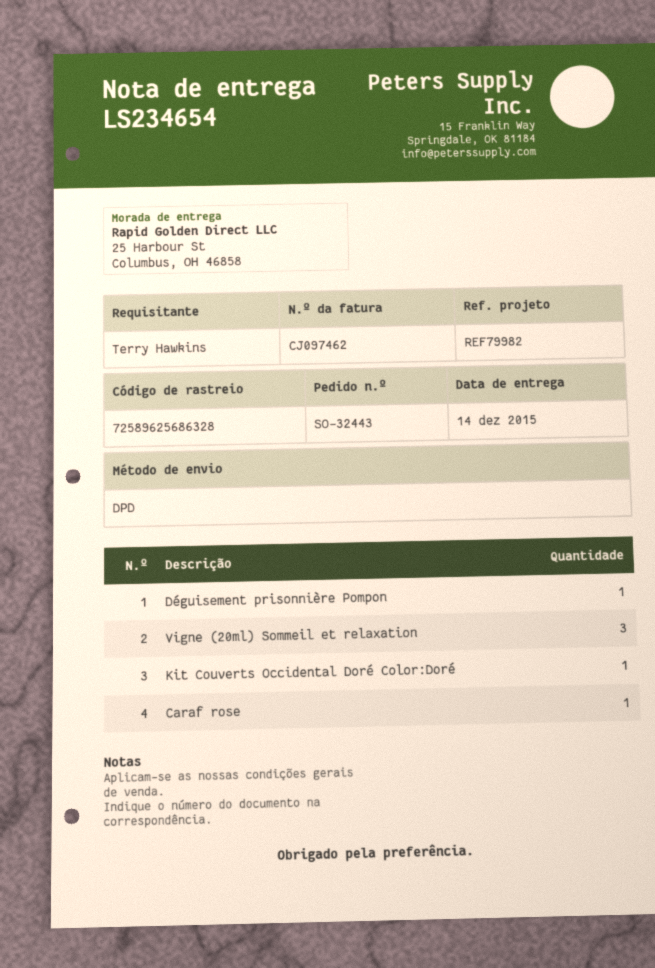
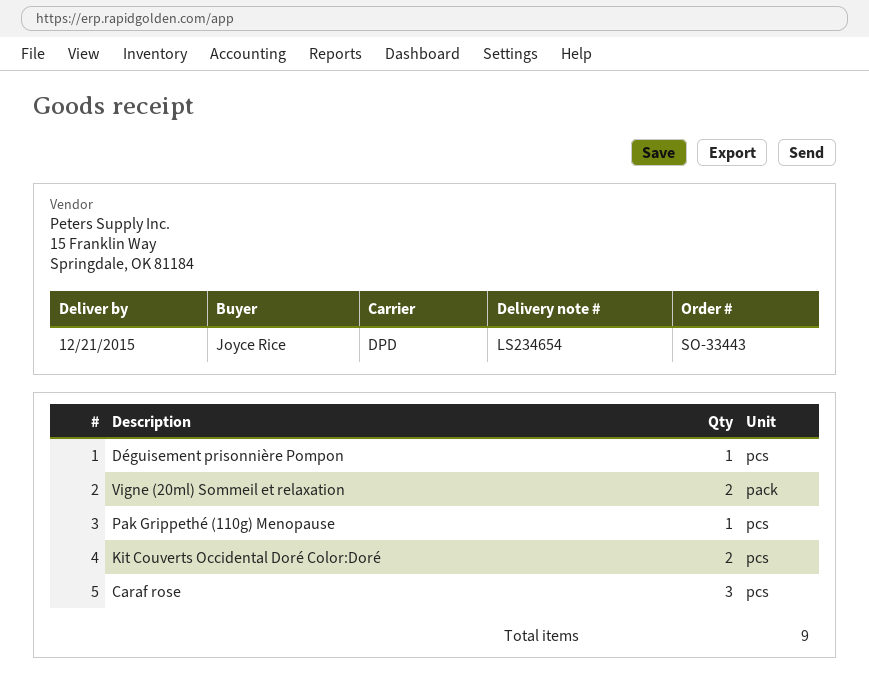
order number: SO-32443 -> SO-33443
delivery date: 2015-12-14 -> 2015-12-21
ordered by: Terry Hawkins -> Joyce Rice
Vigne (20ml) Sommeil et relaxation: 3 -> 2
Kit Couverts Occidental Doré Color:Doré: 1 -> 2
Caraf rose: 1 -> 3
Pak Grippethé (110g) Menopause: none -> 1

